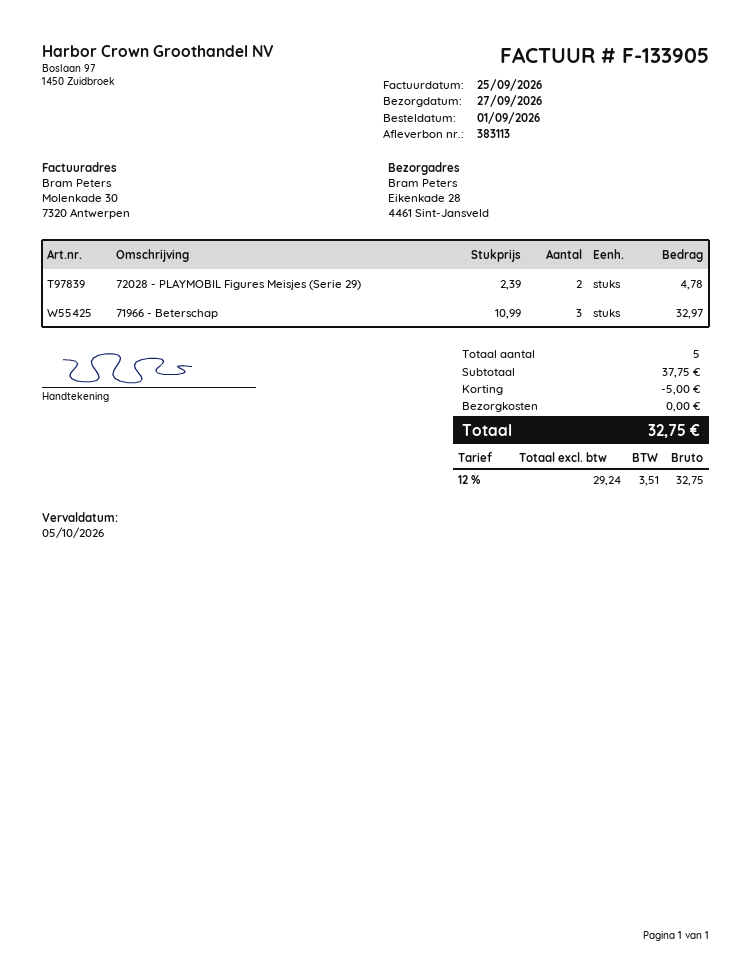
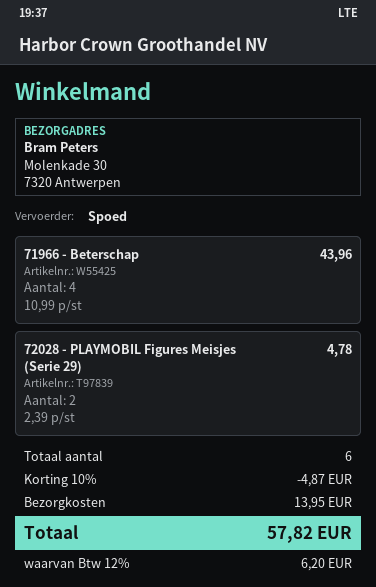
ship to: Eikenkade 28, 4461 Sint-Jansveld -> Molenkade 30, 7320 Antwerpen
71966 - Beterschap: 3 x 10.99 = 32.97 -> 4 x 10.99 = 43.96
total quantity: 5 -> 6
discount: 5.00 -> 4.87
shipping: 0.00 -> 13.95
tax: 12% = 3.51 -> 12% = 6.20
total: 32.75 -> 57.82

